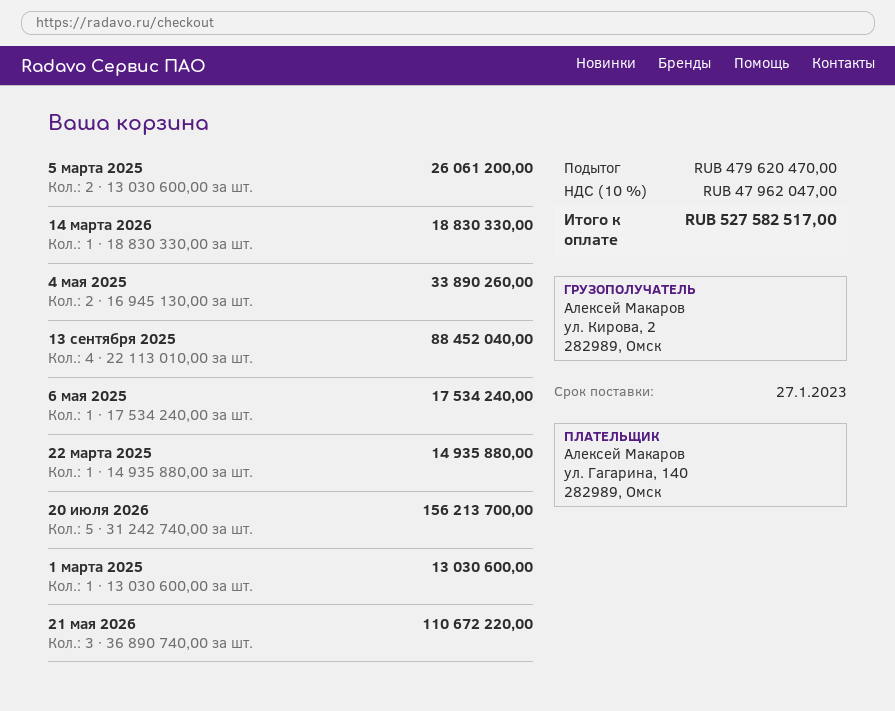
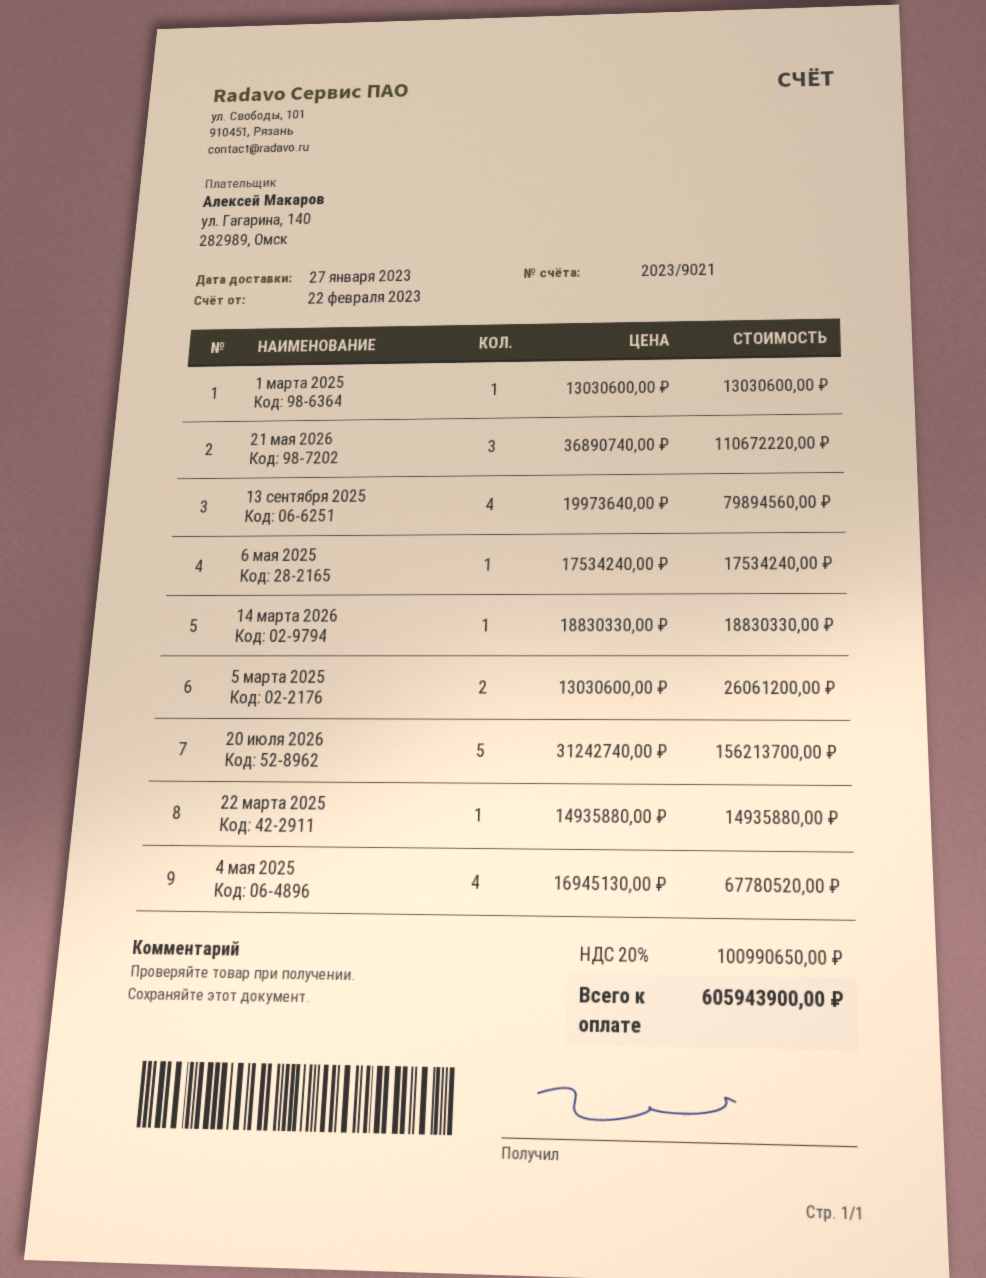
4 мая 2025: 2 x 16945130.00 = 33890260.00 -> 4 x 16945130.00 = 67780520.00
13 сентября 2025: 4 x 22113010.00 = 88452040.00 -> 4 x 19973640.00 = 79894560.00
tax: 10% = 47962047.00 -> 20% = 100990650.00
total: 527582517.00 -> 605943900.00

